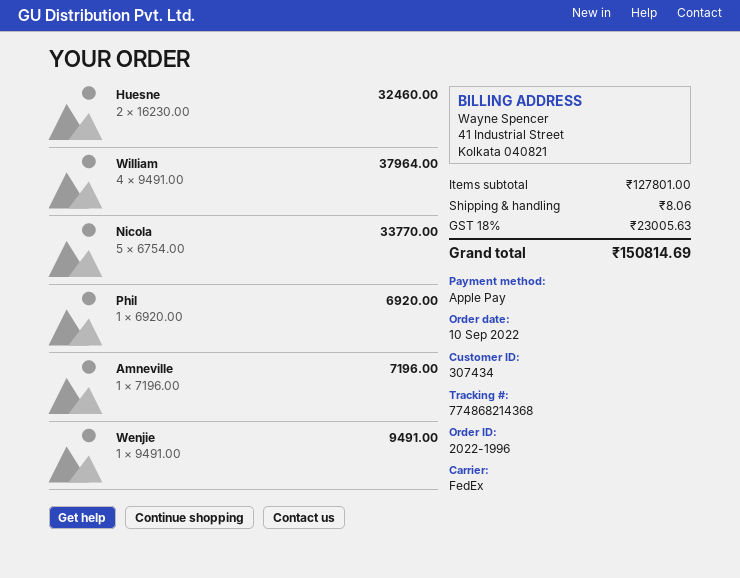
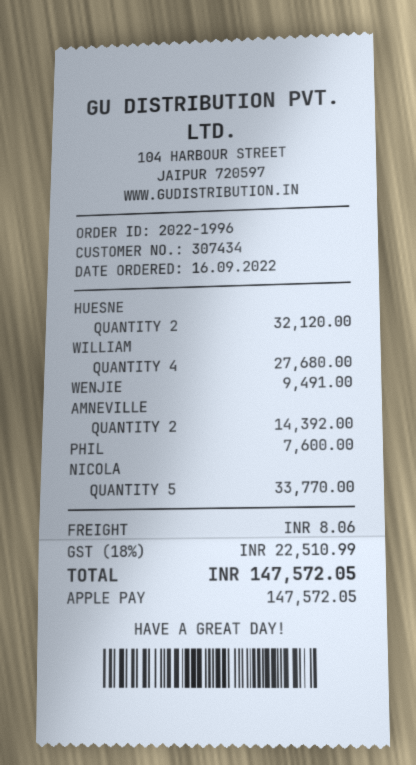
order date: 2022-09-10 -> 2022-09-16
Huesne: 2 for 32460.00 -> 2 for 32120.00
William: 4 for 37964.00 -> 4 for 27680.00
Phil: 1 for 6920.00 -> 1 for 7600.00
Amneville: 1 for 7196.00 -> 2 for 14392.00
tax: 18% = 23005.63 -> 18% = 22510.99
total: 150814.69 -> 147572.05

